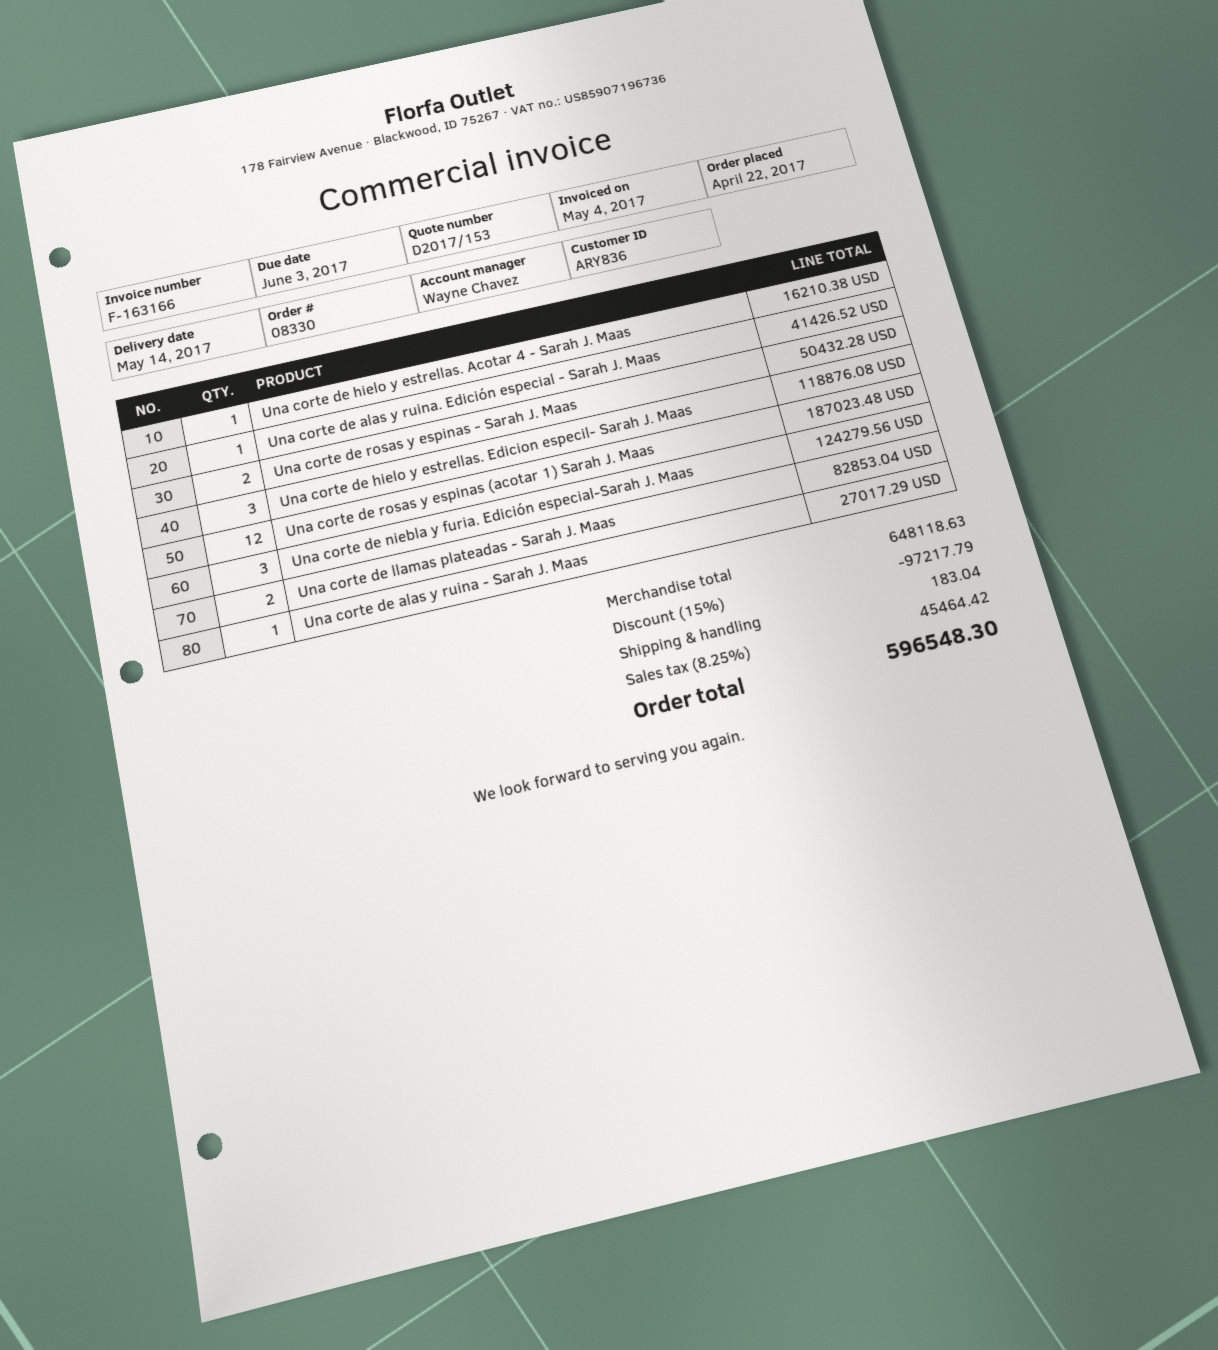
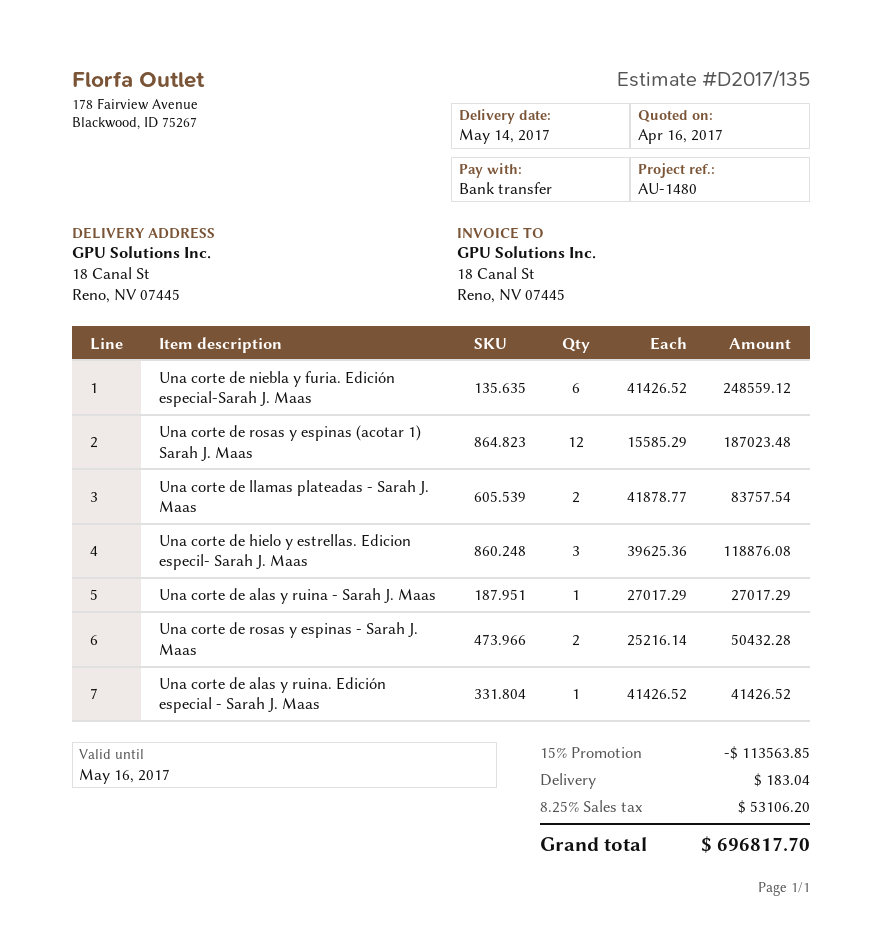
quote number: D2017/153 -> D2017/135
Una corte de hielo y estrellas. Acotar 4 - Sarah J. Maas: 1 for 16210.38 -> none
Una corte de niebla y furia. Edición especial-Sarah J. Maas: 3 for 124279.56 -> 6 for 248559.12
Una corte de llamas plateadas - Sarah J. Maas: 2 for 82853.04 -> 2 for 83757.54
discount: 15% = 97217.79 -> 15% = 113563.85
tax: 8.25% = 45464.42 -> 8.25% = 53106.20
total: 596548.30 -> 696817.70

